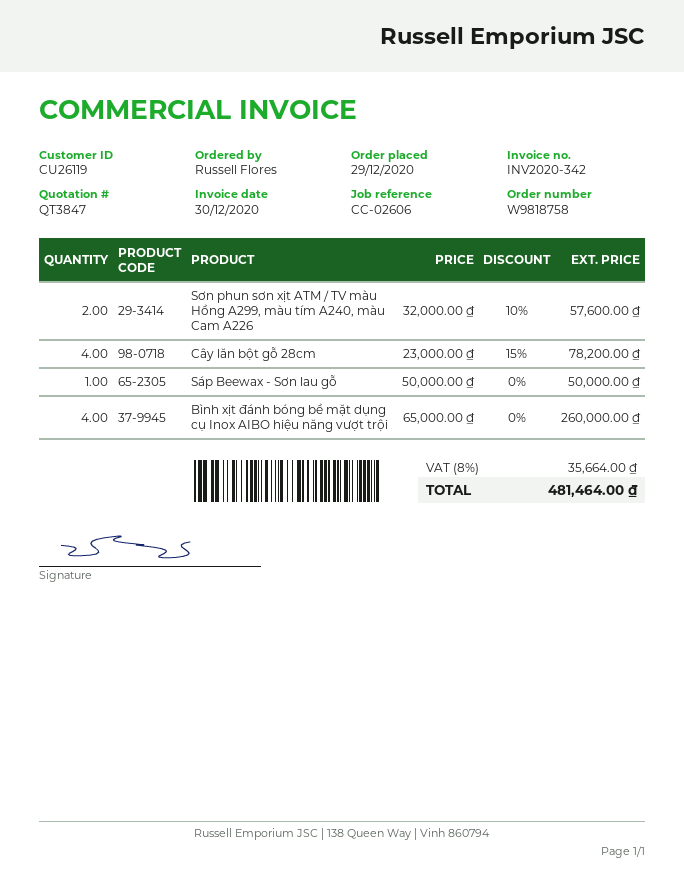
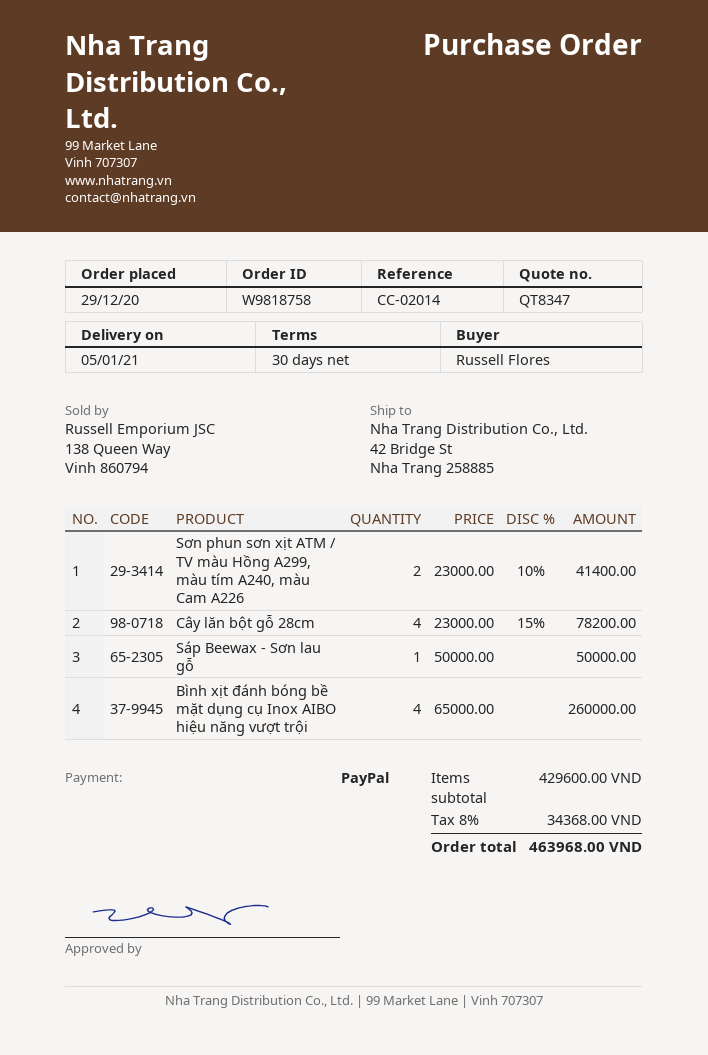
quote number: QT3847 -> QT8347
reference: CC-02606 -> CC-02014
Sơn phun sơn xịt ATM / TV màu Hồng A299, màu tím A240, màu Cam A226: 2 x 32000.00 - 10% = 57600.00 -> 2 x 23000.00 - 10% = 41400.00
tax: 8% = 35664.00 -> 8% = 34368.00
total: 481464.00 -> 463968.00

